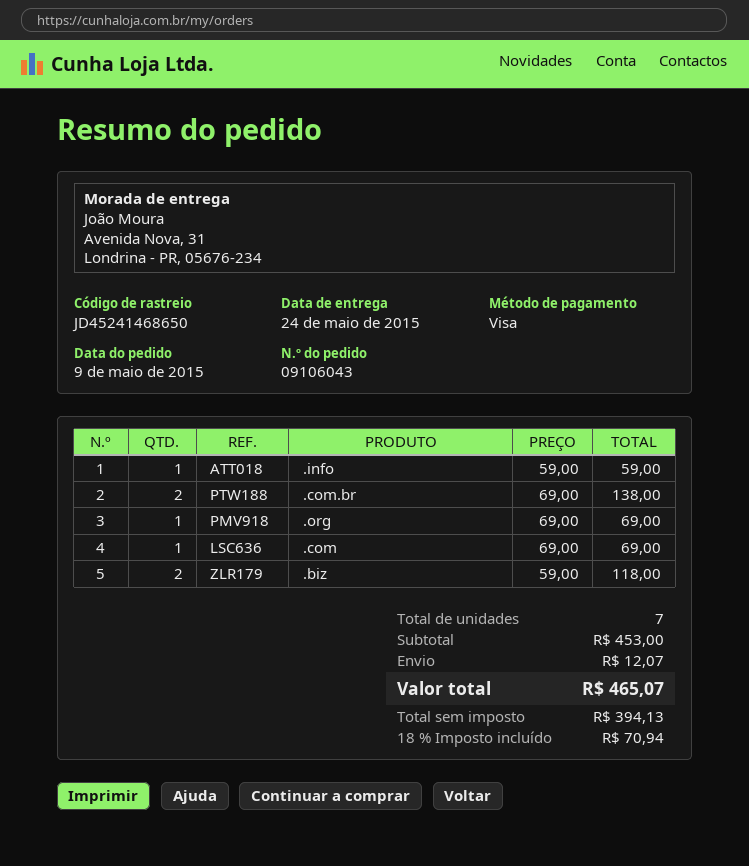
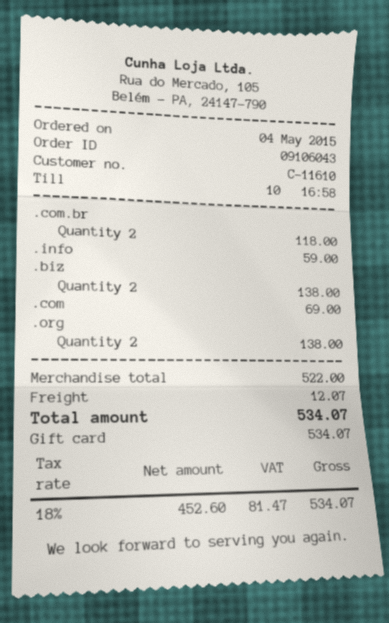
order date: 2015-05-09 -> 2015-05-04
payment method: Visa -> gift card
.com.br: 2 for 138.00 -> 2 for 118.00
.org: 1 for 69.00 -> 2 for 138.00
.biz: 2 for 118.00 -> 2 for 138.00
subtotal: 453.00 -> 522.00
net: 394.13 -> 452.60
tax: 18% = 70.94 -> 18% = 81.47
total: 465.07 -> 534.07

